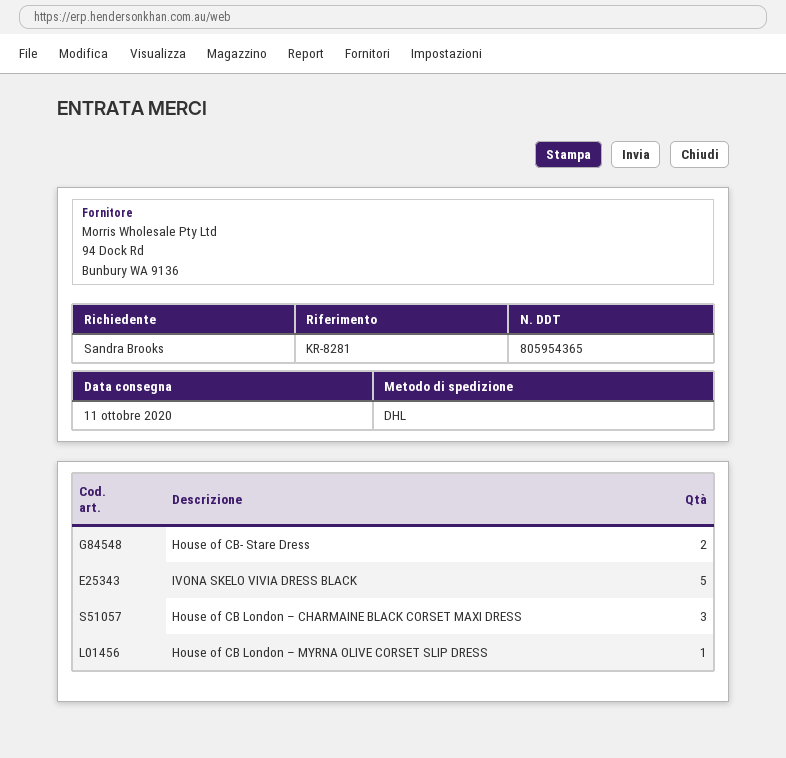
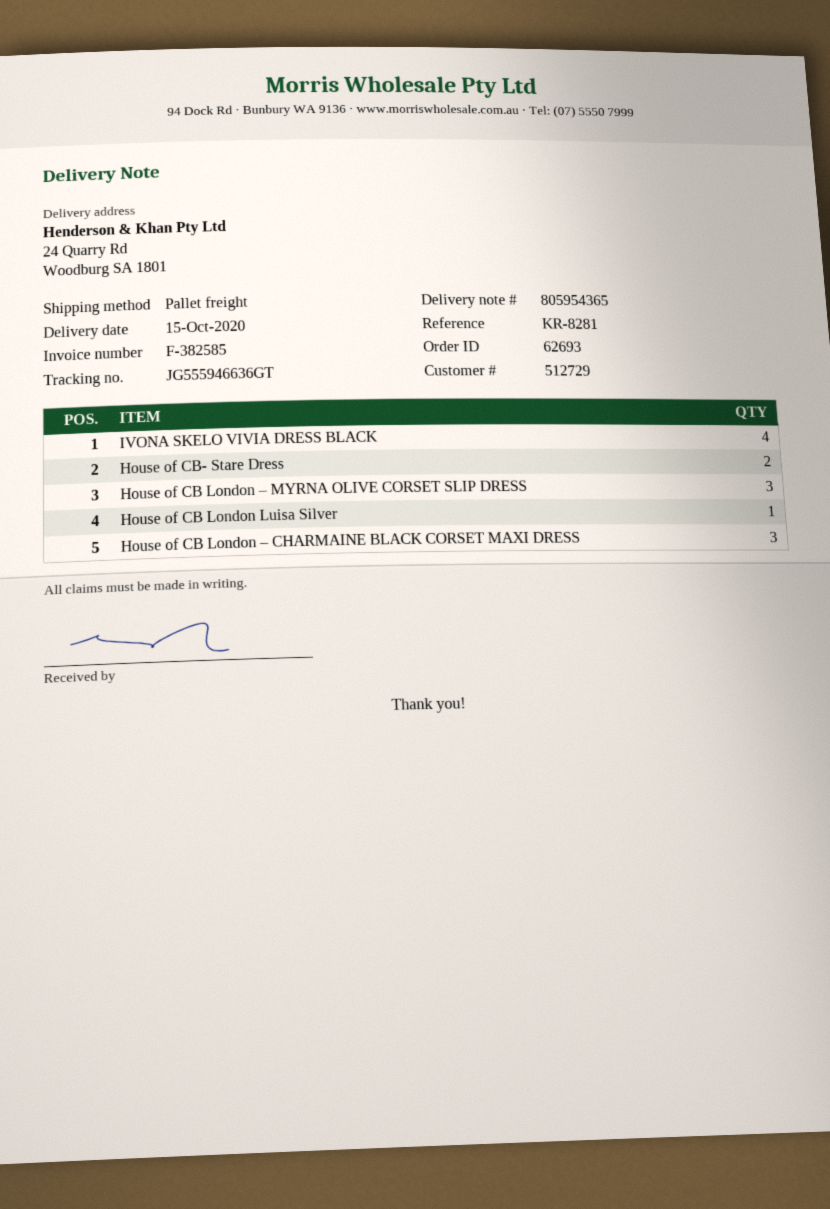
delivery date: 2020-10-11 -> 2020-10-15
shipping method: DHL -> pallet freight
IVONA SKELO VIVIA DRESS BLACK: 5 -> 4
House of CB London – MYRNA OLIVE CORSET SLIP DRESS: 1 -> 3
House of CB London Luisa Silver: none -> 1

